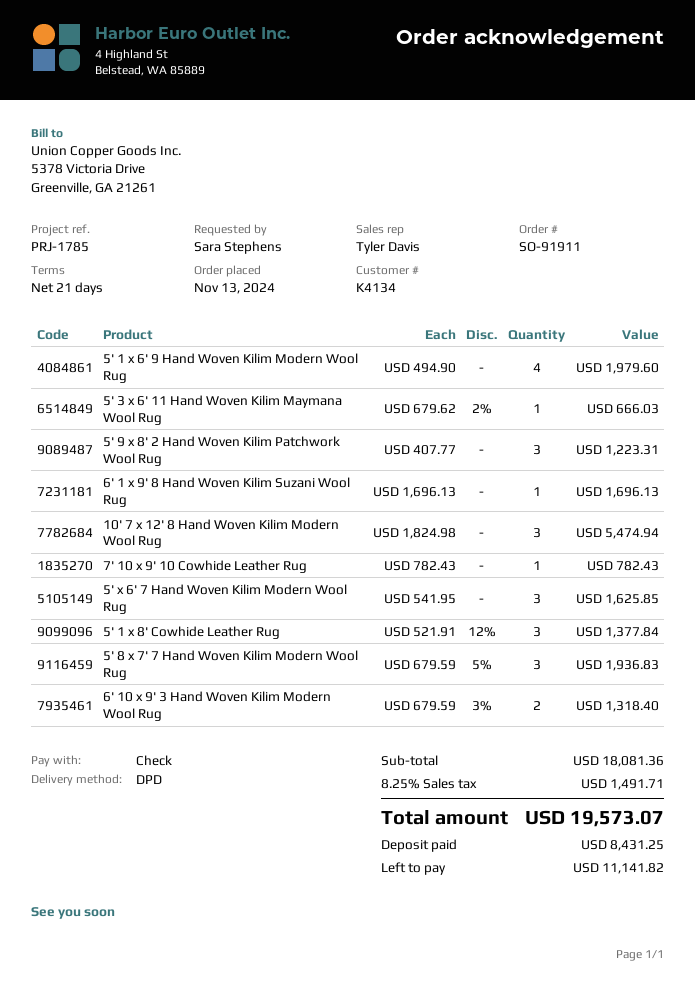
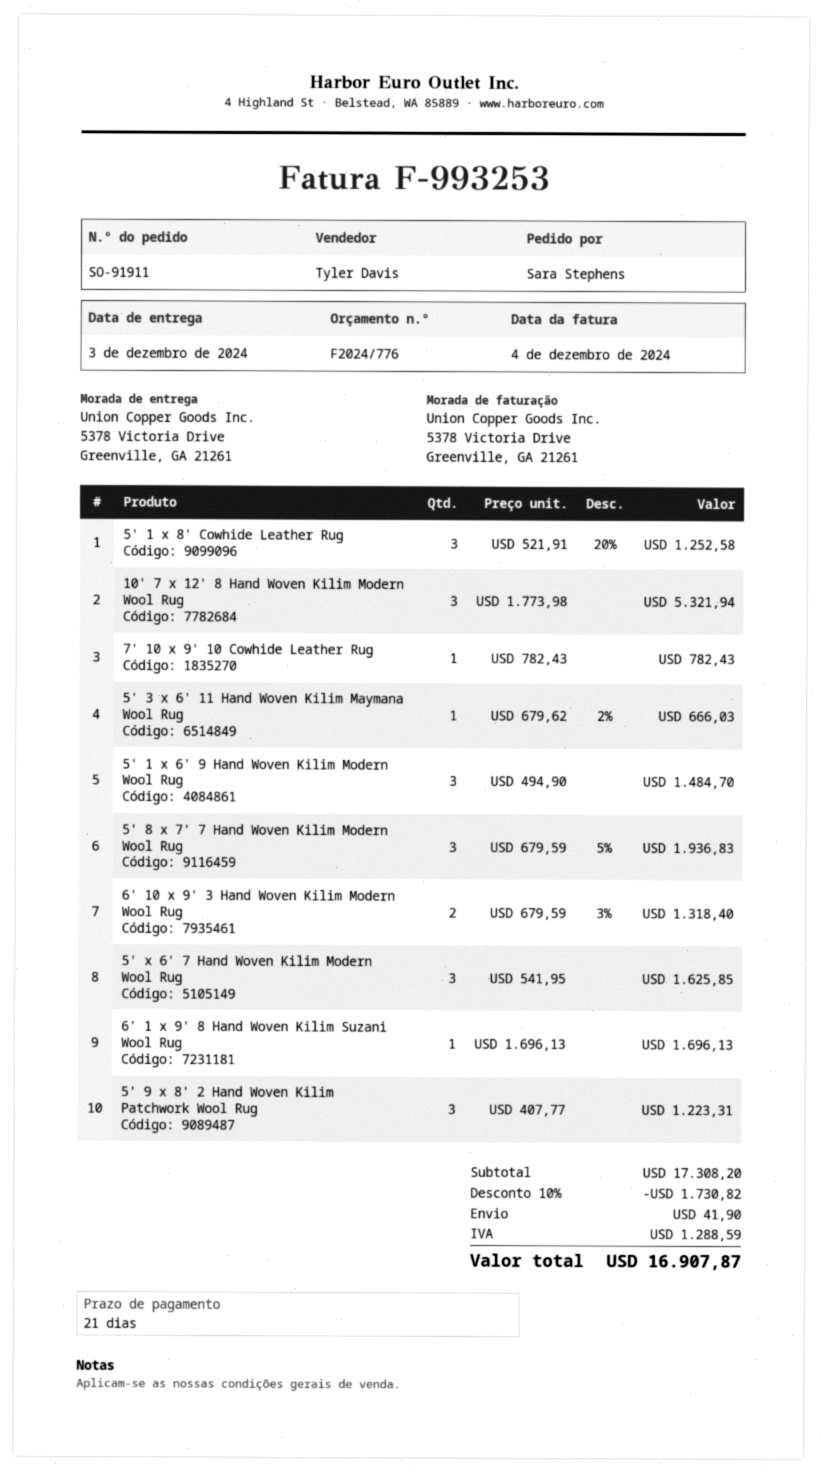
5' 1 x 6' 9 Hand Woven Kilim Modern Wool Rug: 4 x 494.90 = 1979.60 -> 3 x 494.90 = 1484.70
10' 7 x 12' 8 Hand Woven Kilim Modern Wool Rug: 3 x 1824.98 = 5474.94 -> 3 x 1773.98 = 5321.94
5' 1 x 8' Cowhide Leather Rug: 3 x 521.91 - 12% = 1377.84 -> 3 x 521.91 - 20% = 1252.58
subtotal: 18081.36 -> 17308.20
discount: none -> 10% = 1730.82
shipping: none -> 41.90
tax: 1491.71 -> 1288.59
total: 19573.07 -> 16907.87

